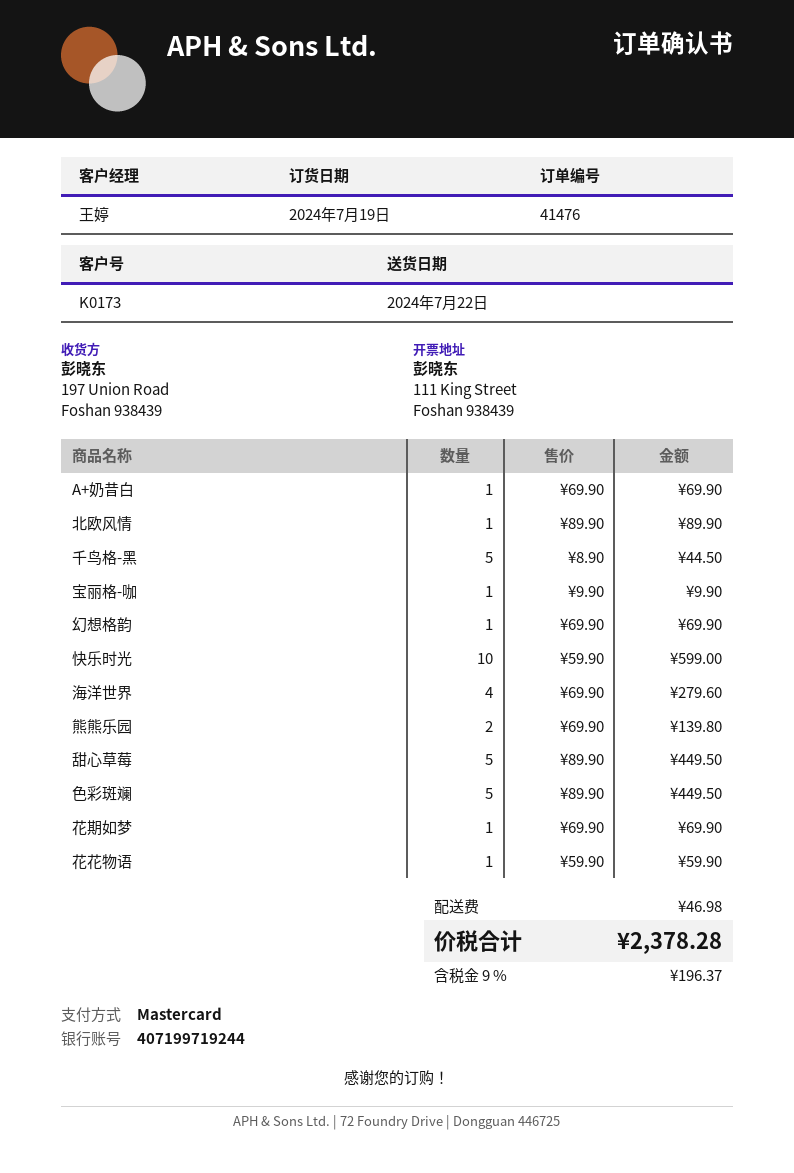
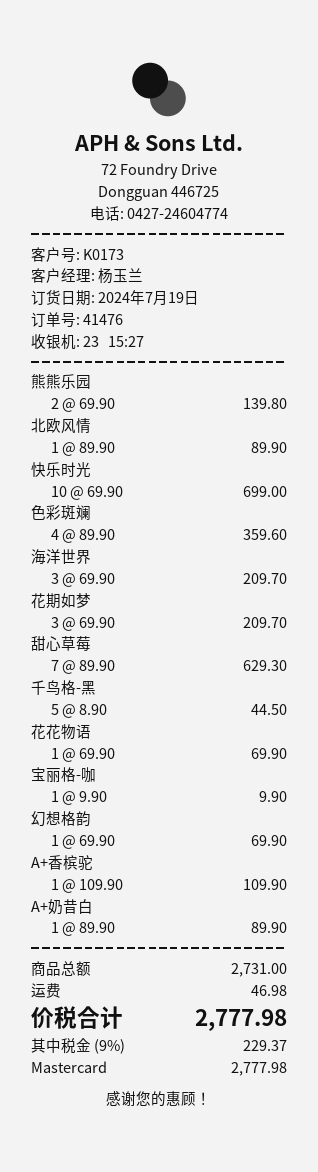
sales rep: 王婷 -> 杨玉兰
A+奶昔白: 1 x 69.90 = 69.90 -> 1 x 89.90 = 89.90
快乐时光: 10 x 59.90 = 599.00 -> 10 x 69.90 = 699.00
海洋世界: 4 x 69.90 = 279.60 -> 3 x 69.90 = 209.70
甜心草莓: 5 x 89.90 = 449.50 -> 7 x 89.90 = 629.30
色彩斑斓: 5 x 89.90 = 449.50 -> 4 x 89.90 = 359.60
花期如梦: 1 x 69.90 = 69.90 -> 3 x 69.90 = 209.70
花花物语: 1 x 59.90 = 59.90 -> 1 x 69.90 = 69.90
A+香槟驼: none -> 1 x 109.90 = 109.90
tax: 9% = 196.37 -> 9% = 229.37
total: 2378.28 -> 2777.98

